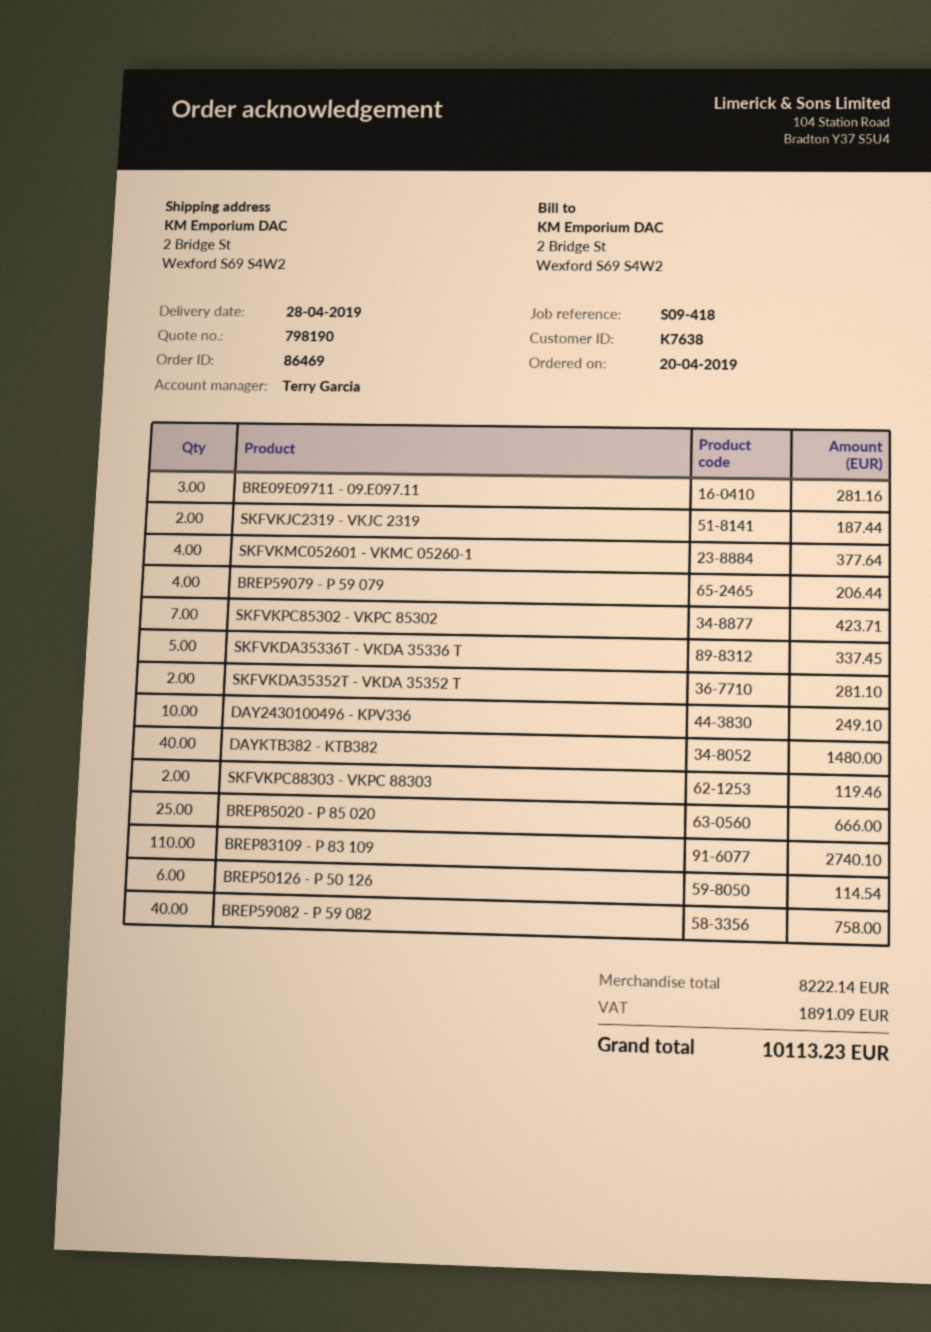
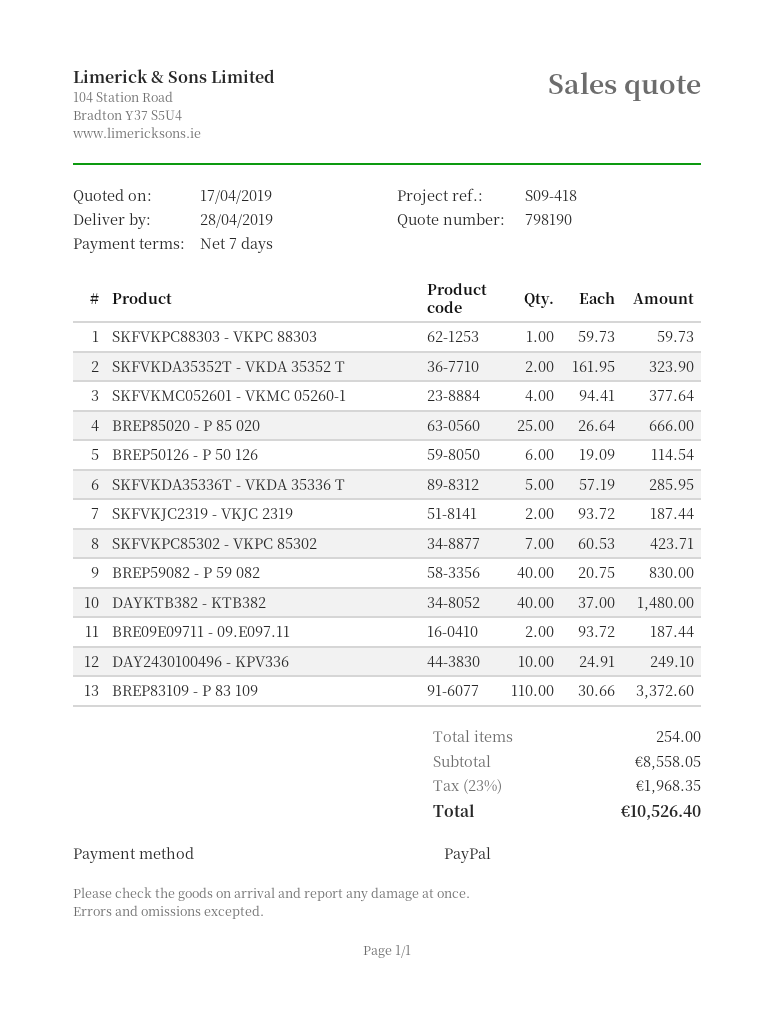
BRE09E09711 - 09.E097.11: 3 for 281.16 -> 2 for 187.44
BREP59079 - P 59 079: 4 for 206.44 -> none
SKFVKDA35336T - VKDA 35336 T: 5 for 337.45 -> 5 for 285.95
SKFVKDA35352T - VKDA 35352 T: 2 for 281.10 -> 2 for 323.90
SKFVKPC88303 - VKPC 88303: 2 for 119.46 -> 1 for 59.73
BREP83109 - P 83 109: 110 for 2740.10 -> 110 for 3372.60
BREP59082 - P 59 082: 40 for 758.00 -> 40 for 830.00
subtotal: 8222.14 -> 8558.05
tax: 1891.09 -> 1968.35
total: 10113.23 -> 10526.40

